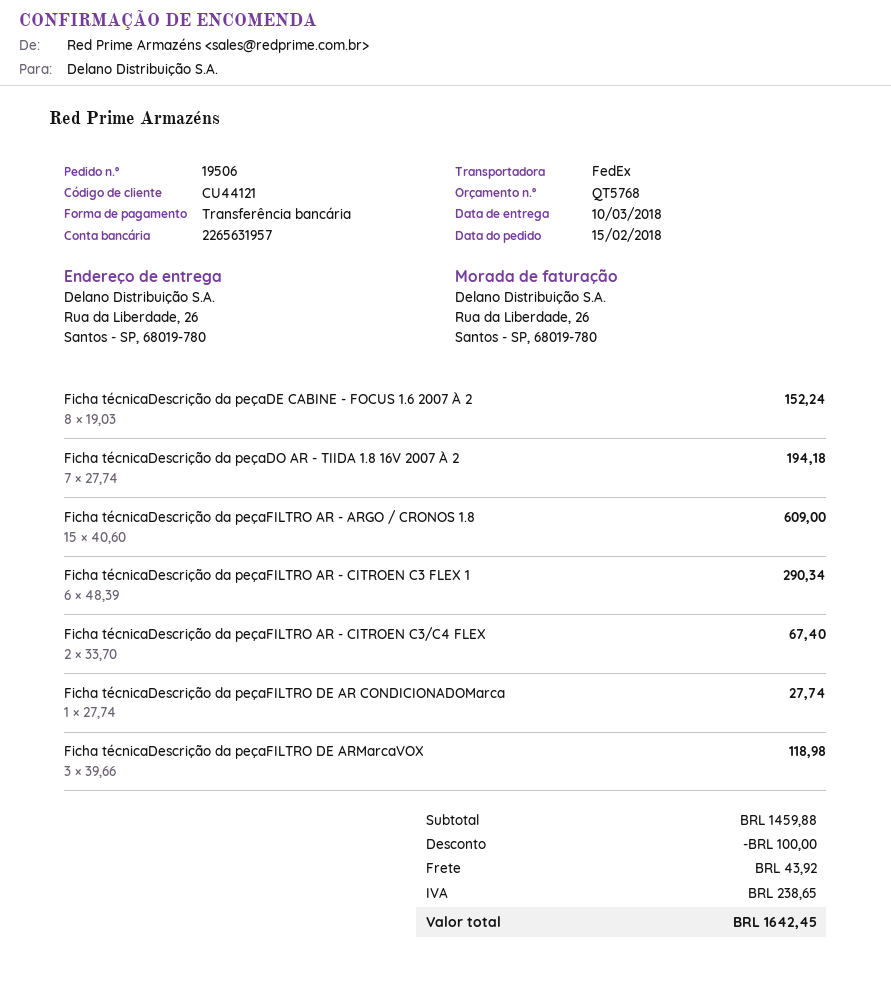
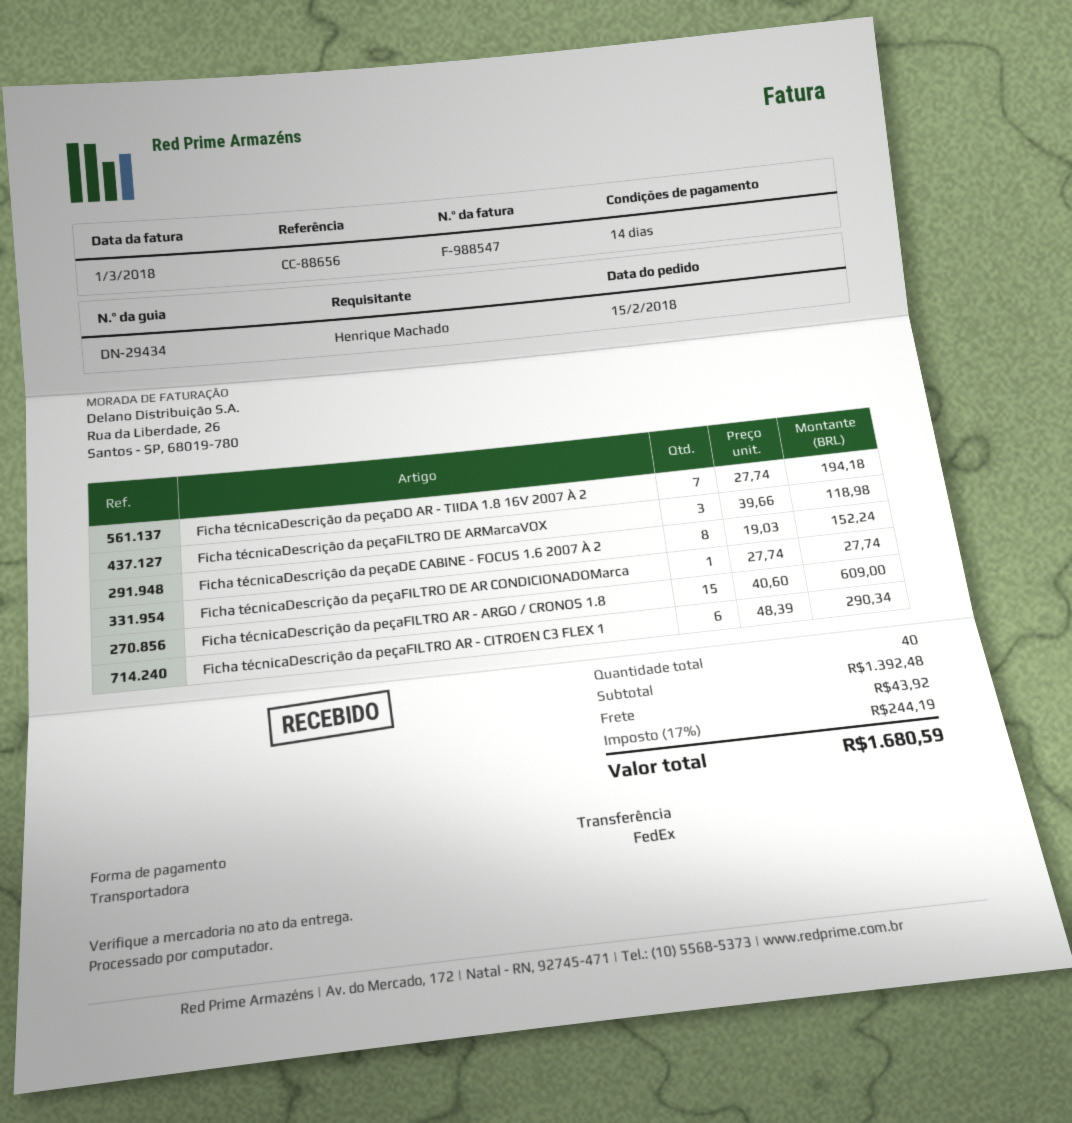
Ficha técnicaDescrição da peçaFILTRO AR - CITROEN C3/C4 FLEX: 2 x 33.70 = 67.40 -> none
subtotal: 1459.88 -> 1392.48
discount: 100.00 -> none
tax: 238.65 -> 244.19
total: 1642.45 -> 1680.59

